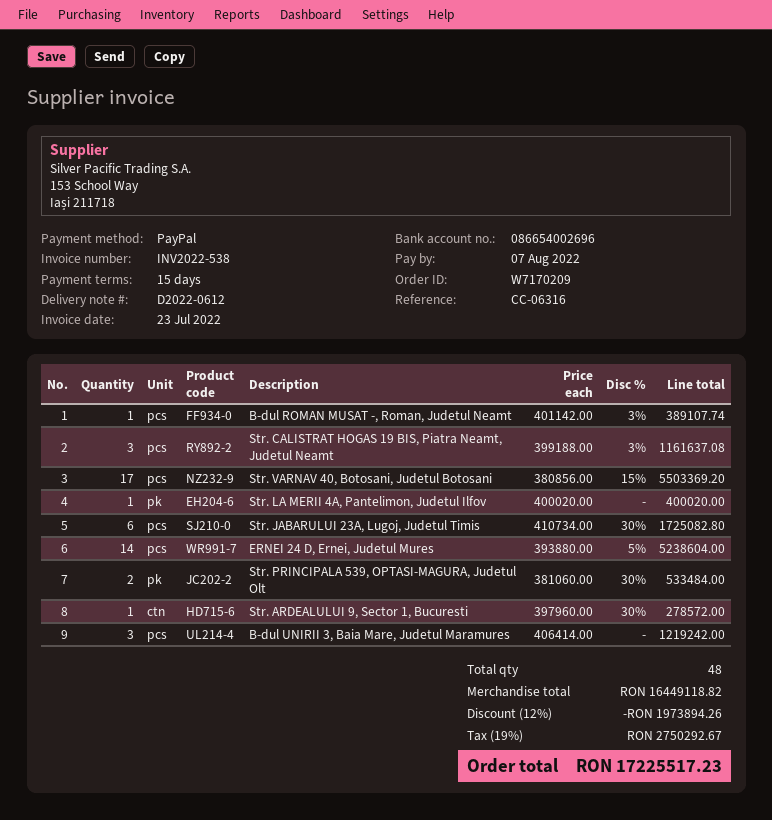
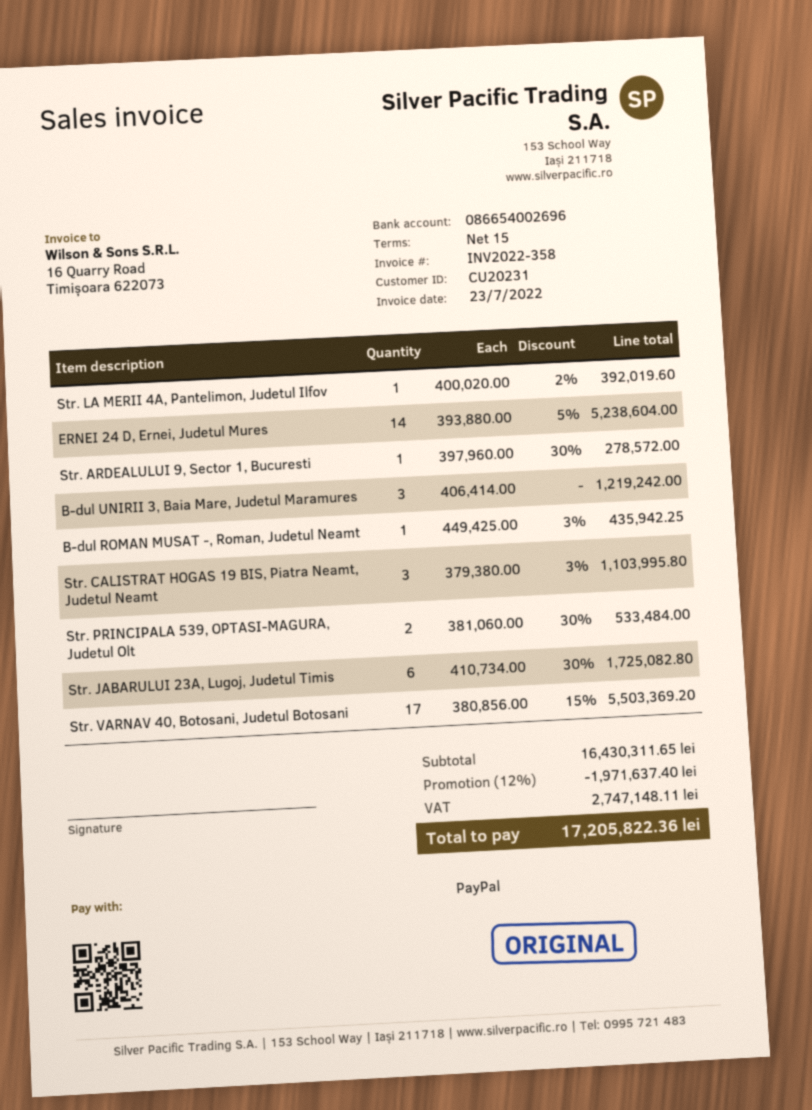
invoice number: INV2022-538 -> INV2022-358
B-dul ROMAN MUSAT -, Roman, Judetul Neamt: 1 x 401142.00 - 3% = 389107.74 -> 1 x 449425.00 - 3% = 435942.25
Str. CALISTRAT HOGAS 19 BIS, Piatra Neamt, Judetul Neamt: 3 x 399188.00 - 3% = 1161637.08 -> 3 x 379380.00 - 3% = 1103995.80
Str. LA MERII 4A, Pantelimon, Judetul Ilfov: 1 x 400020.00 = 400020.00 -> 1 x 400020.00 - 2% = 392019.60
subtotal: 16449118.82 -> 16430311.65
discount: 12% = 1973894.26 -> 12% = 1971637.40
tax: 2750292.67 -> 2747148.11
total: 17225517.23 -> 17205822.36

